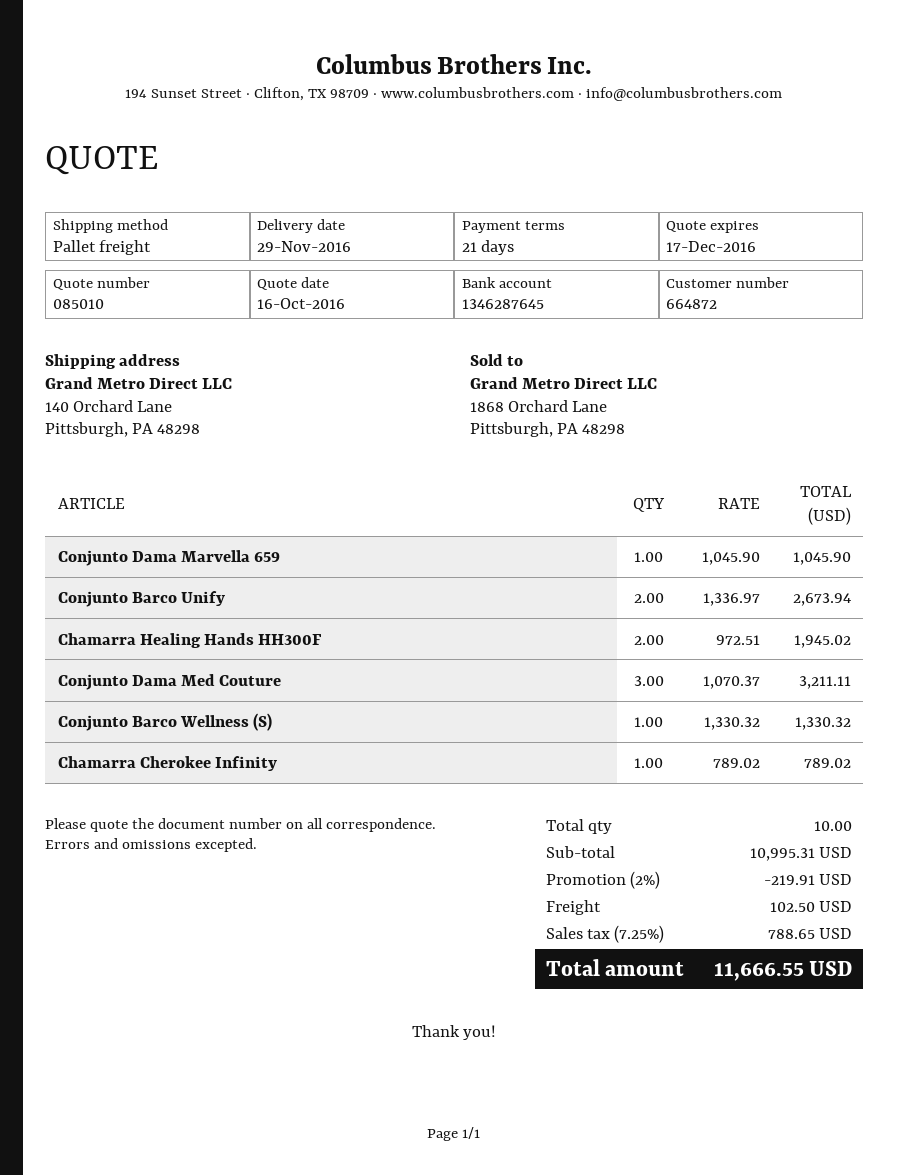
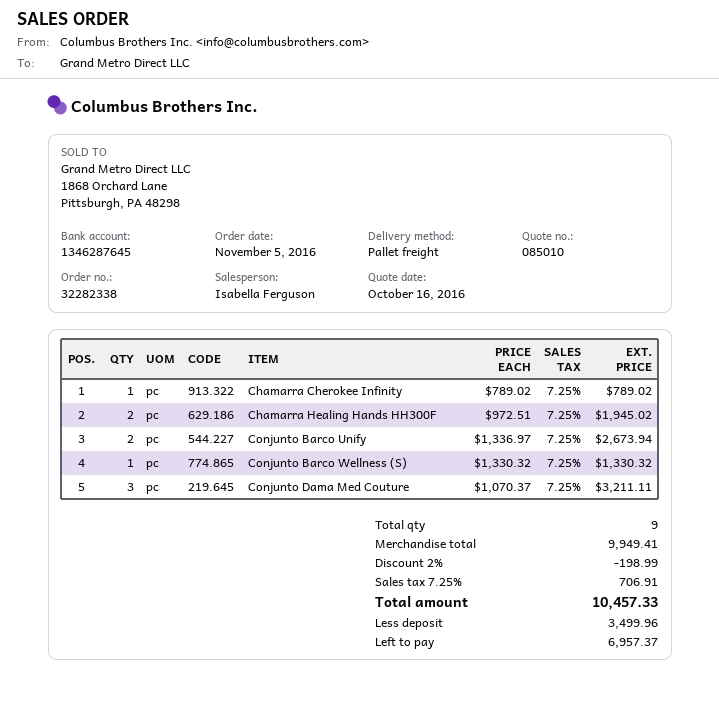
Conjunto Dama Marvella 659: 1 x 1045.90 = 1045.90 -> none
total quantity: 10 -> 9
subtotal: 10995.31 -> 9949.41
discount: 2% = 219.91 -> 2% = 198.99
shipping: 102.50 -> none
tax: 7.25% = 788.65 -> 7.25% = 706.91
total: 11666.55 -> 10457.33

